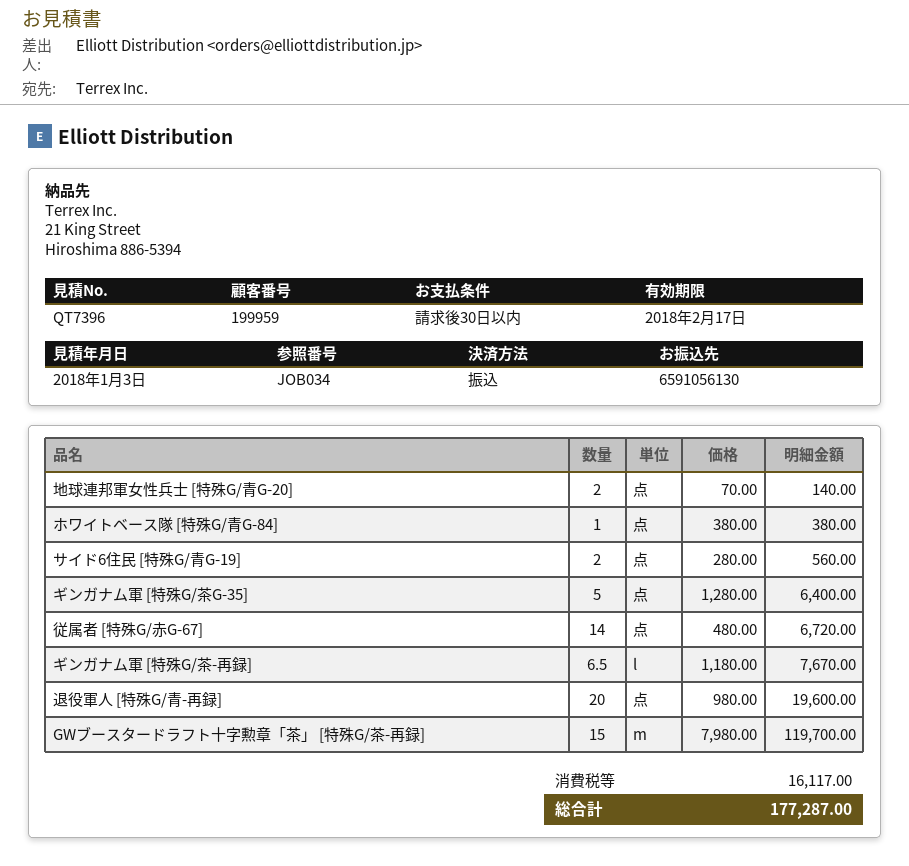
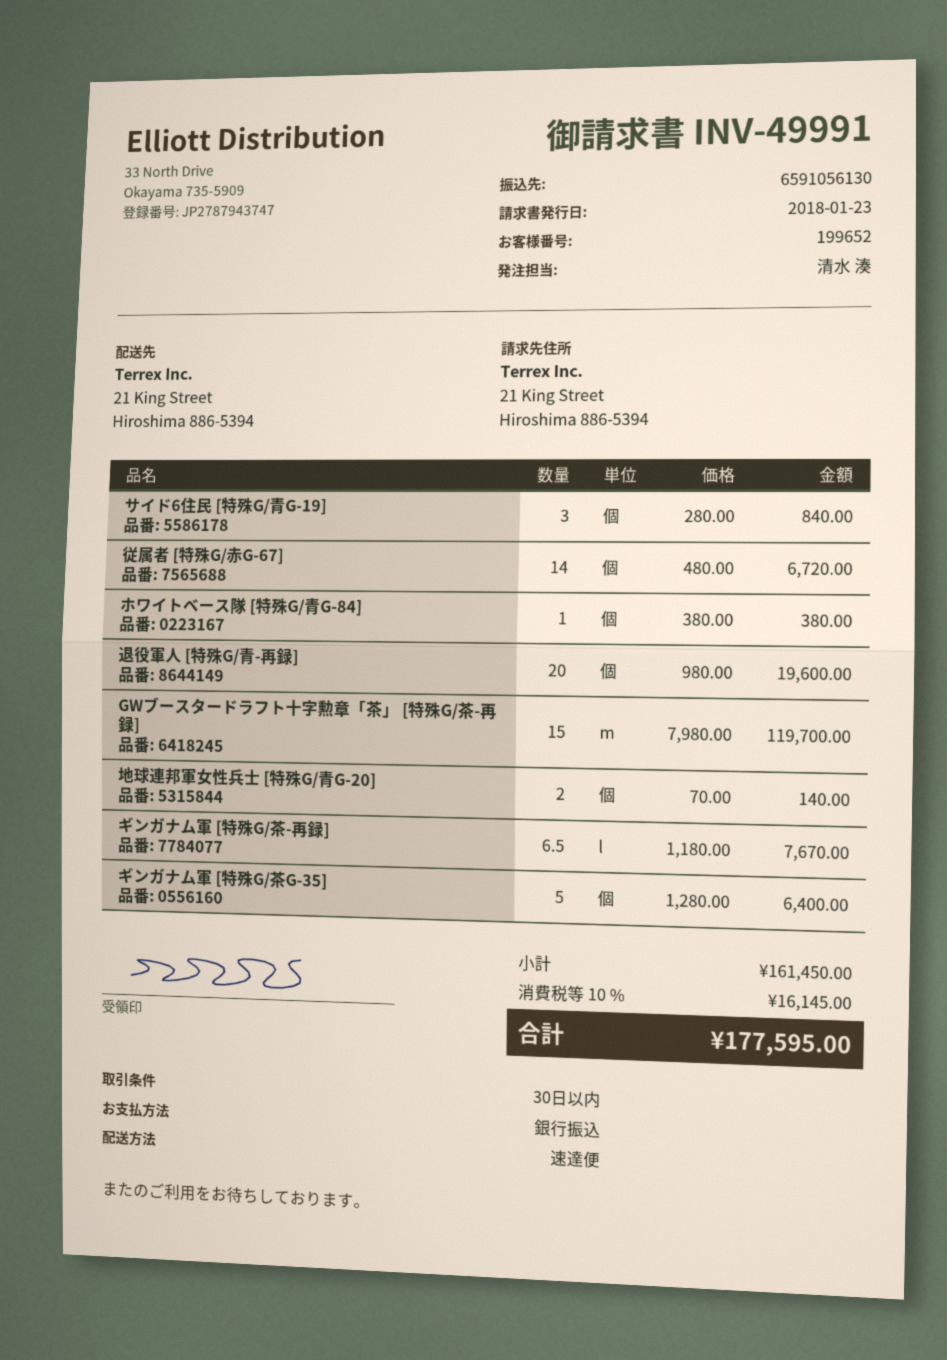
customer number: 199959 -> 199652
サイド6住民 [特殊G/青G-19]: 2 x 280.00 = 560.00 -> 3 x 280.00 = 840.00
tax: 16117.00 -> 16145.00
total: 177287.00 -> 177595.00

